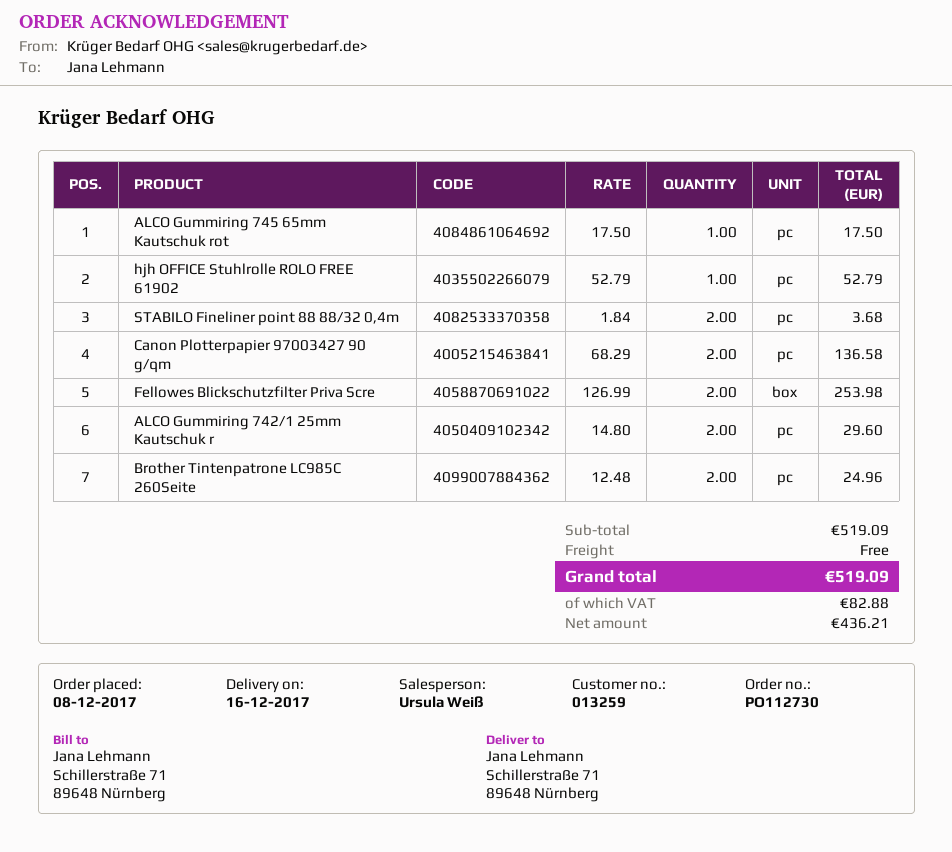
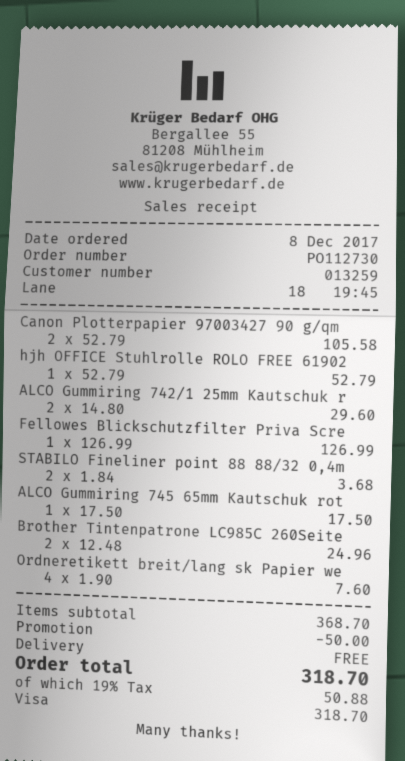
Canon Plotterpapier 97003427 90 g/qm: 2 x 68.29 = 136.58 -> 2 x 52.79 = 105.58
Fellowes Blickschutzfilter Priva Scre: 2 x 126.99 = 253.98 -> 1 x 126.99 = 126.99
Ordneretikett breit/lang sk Papier we: none -> 4 x 1.90 = 7.60
subtotal: 519.09 -> 368.70
discount: none -> 50.00
tax: 82.88 -> 50.88
total: 519.09 -> 318.70

